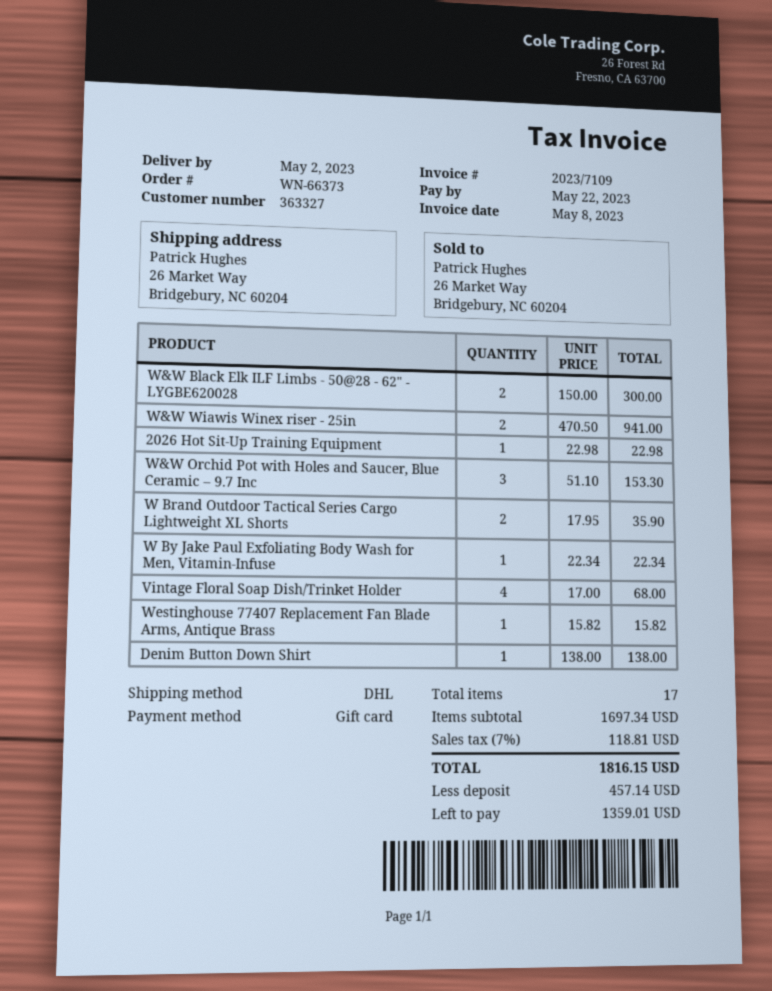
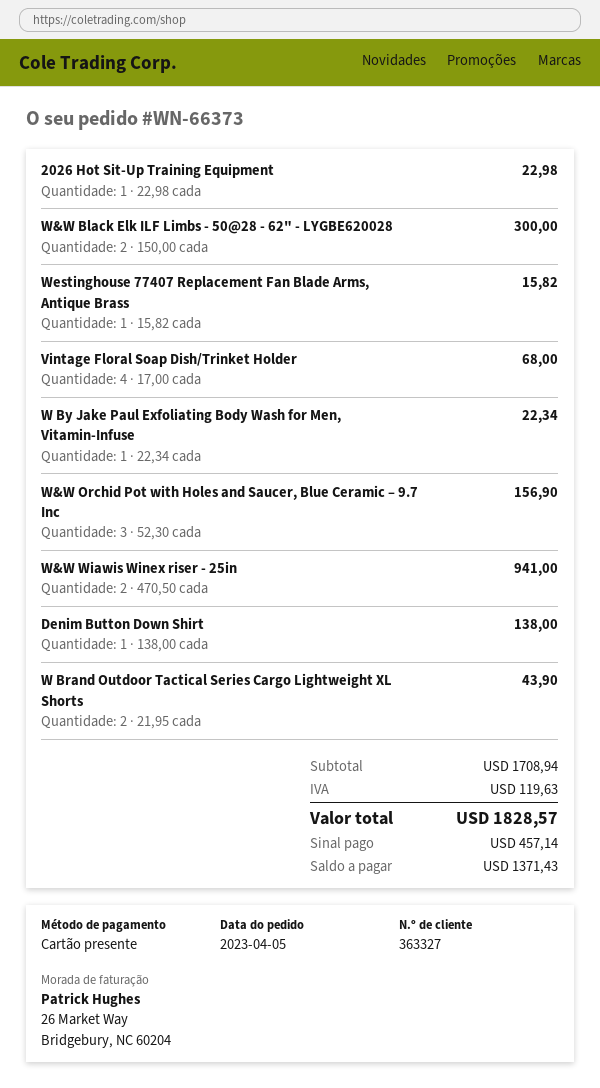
W&W Orchid Pot with Holes and Saucer, Blue Ceramic – 9.7 Inc: 3 x 51.10 = 153.30 -> 3 x 52.30 = 156.90
W Brand Outdoor Tactical Series Cargo Lightweight XL Shorts: 2 x 17.95 = 35.90 -> 2 x 21.95 = 43.90
subtotal: 1697.34 -> 1708.94
tax: 118.81 -> 119.63
total: 1816.15 -> 1828.57
balance: 1359.01 -> 1371.43

